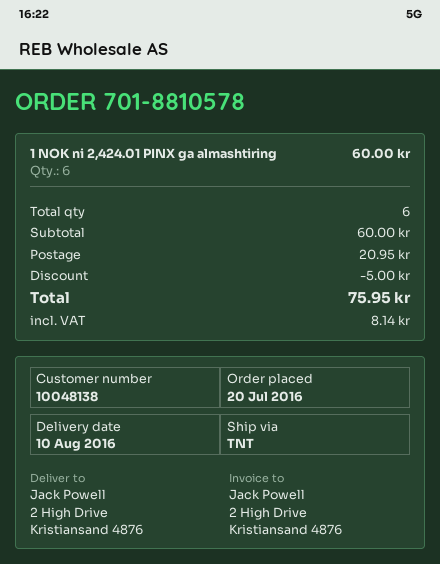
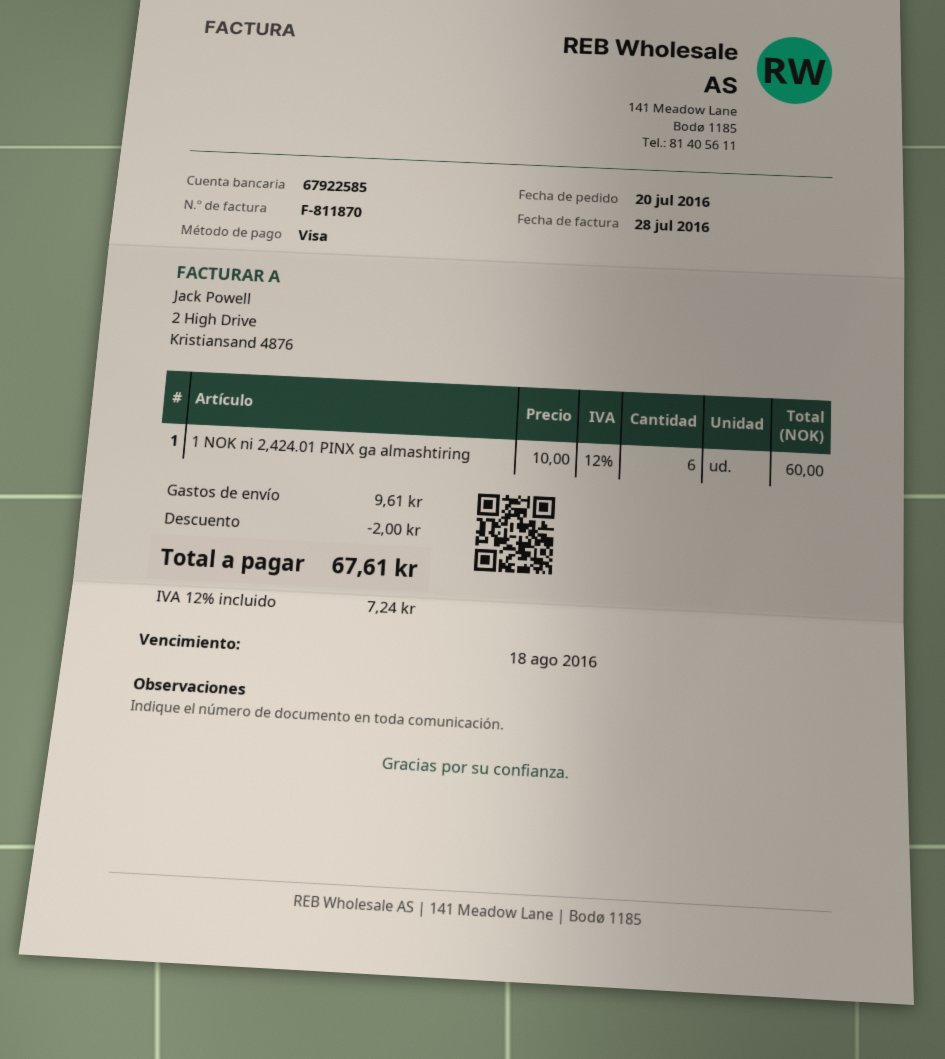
discount: 5.00 -> 2.00
shipping: 20.95 -> 9.61
tax: 8.14 -> 7.24
total: 75.95 -> 67.61

